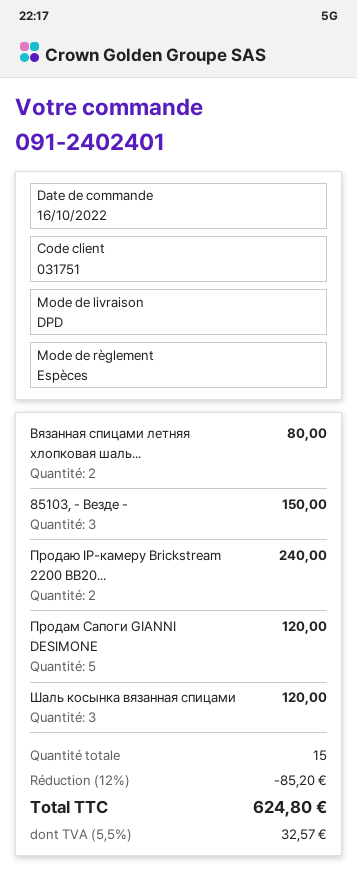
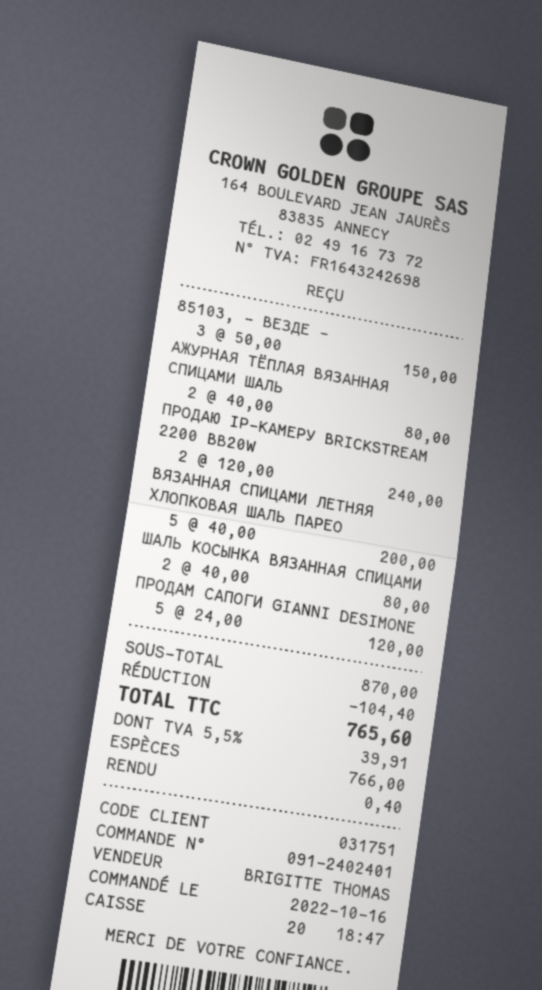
Вязанная спицами летняя хлопковая шаль...: 2 for 80.00 -> 5 for 200.00
Шаль косынка вязанная спицами: 3 for 120.00 -> 2 for 80.00
АЖУРНАЯ ТЁПЛАЯ ВЯЗАННАЯ СПИЦАМИ ШАЛЬ: none -> 2 for 80.00
discount: 85.20 -> 104.40
tax: 5.5% = 32.57 -> 5.5% = 39.91
total: 624.80 -> 765.60

